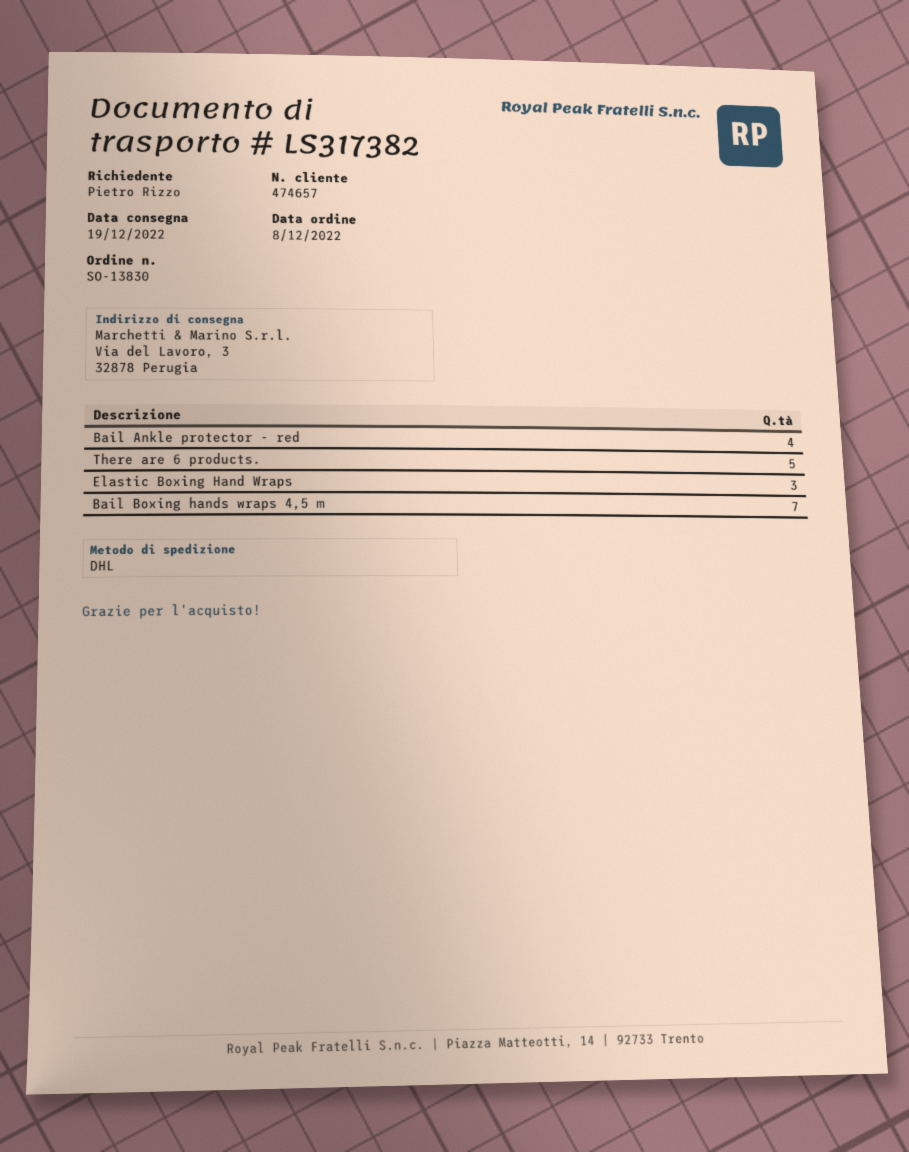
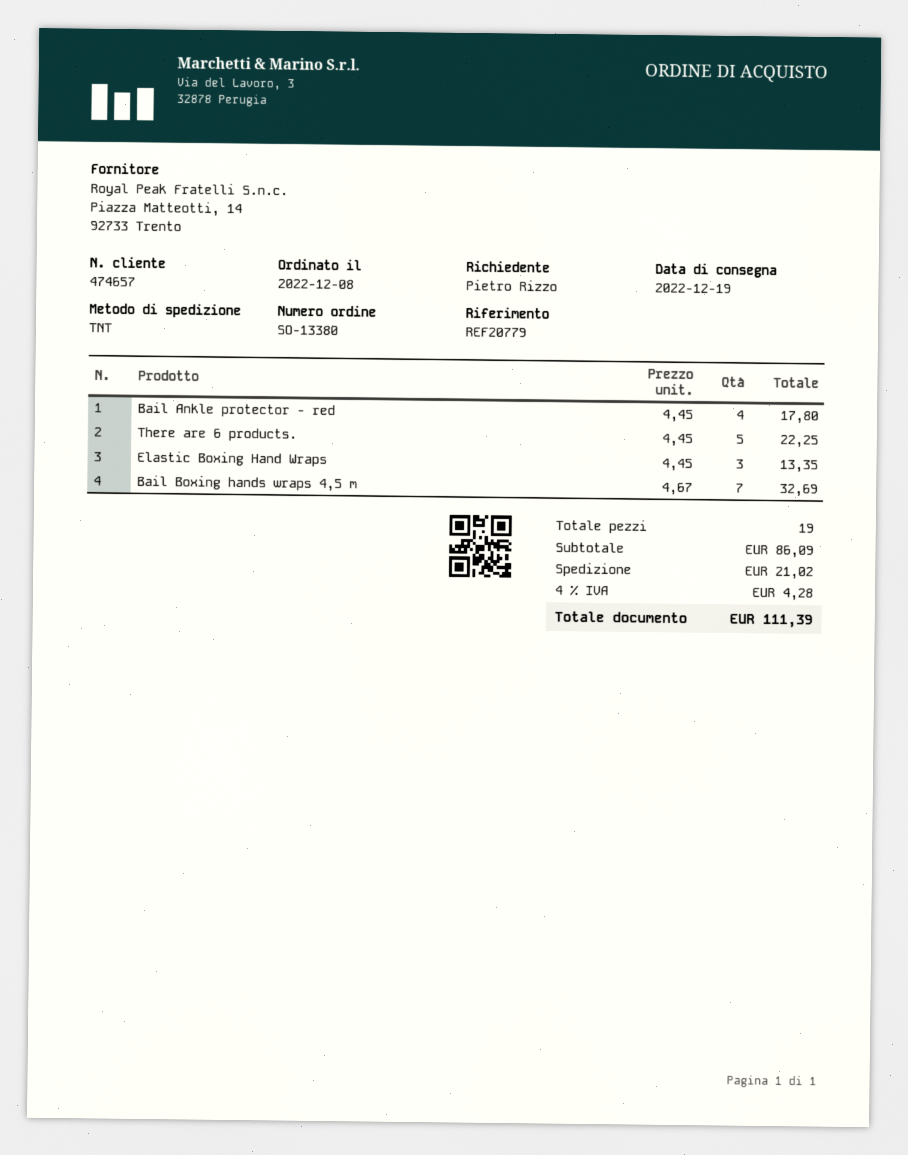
order number: SO-13830 -> SO-13380
shipping method: DHL -> TNT

